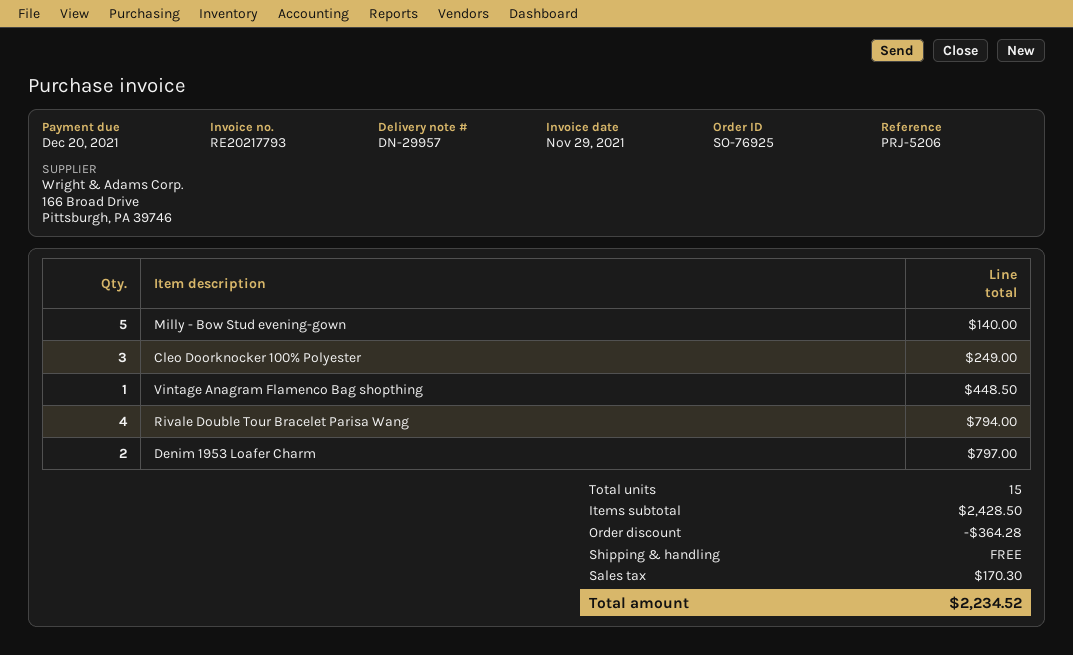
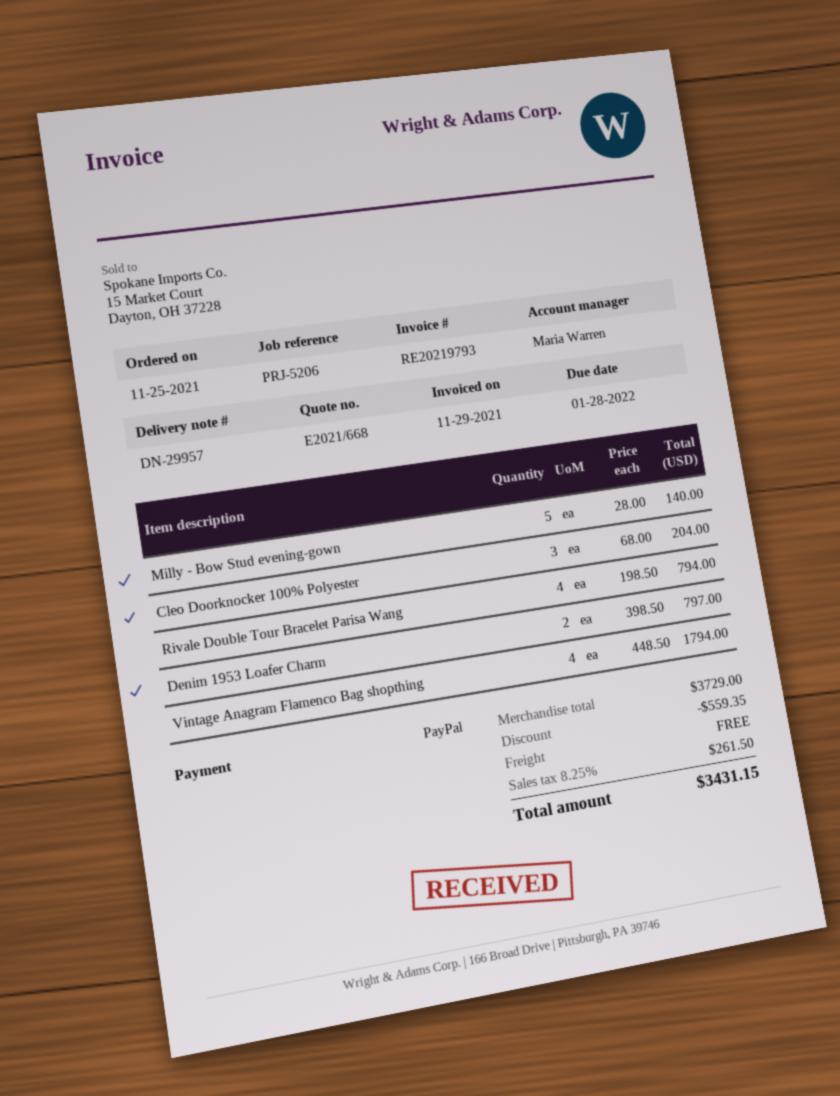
invoice number: RE20217793 -> RE20219793
due date: 2021-12-20 -> 2022-01-28
Cleo Doorknocker 100% Polyester: 3 for 249.00 -> 3 for 204.00
Vintage Anagram Flamenco Bag shopthing: 1 for 448.50 -> 4 for 1794.00
subtotal: 2428.50 -> 3729.00
discount: 364.28 -> 559.35
tax: 170.30 -> 261.50
total: 2234.52 -> 3431.15

